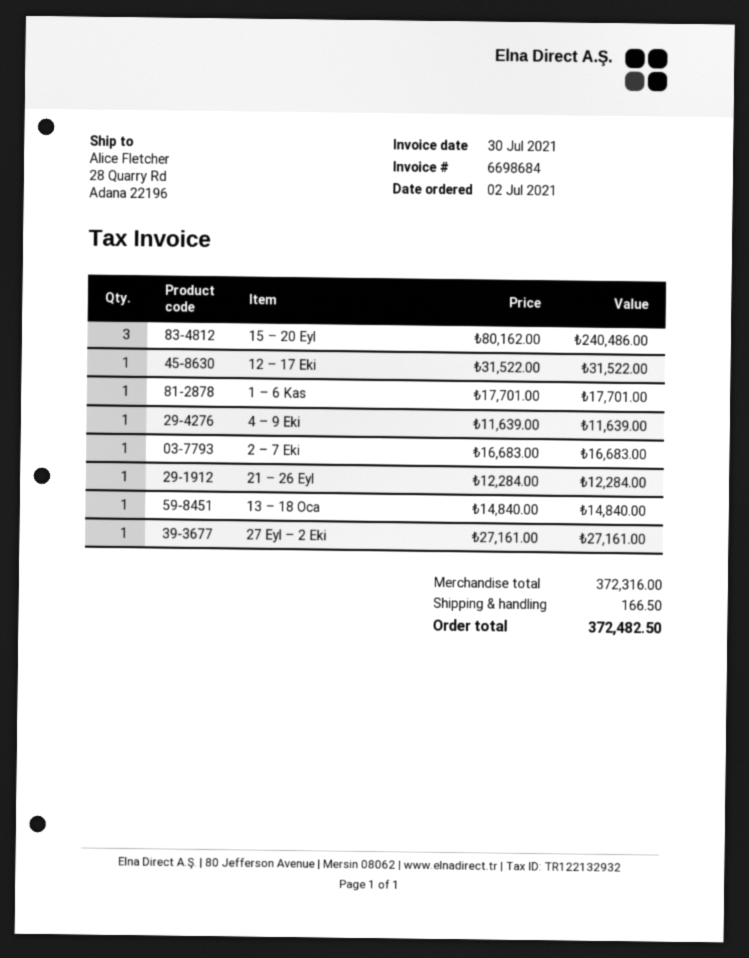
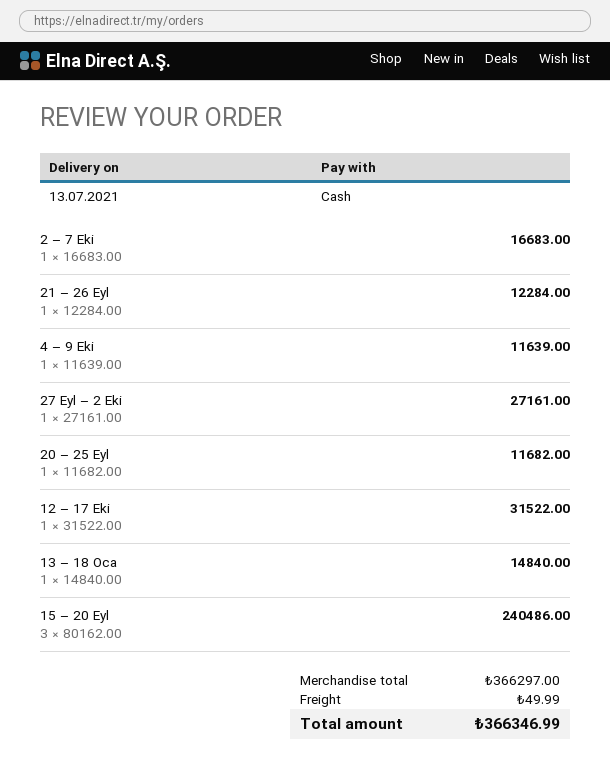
1 – 6 Kas: 1 x 17701.00 = 17701.00 -> none
20 – 25 Eyl: none -> 1 x 11682.00 = 11682.00
subtotal: 372316.00 -> 366297.00
shipping: 166.50 -> 49.99
total: 372482.50 -> 366346.99

